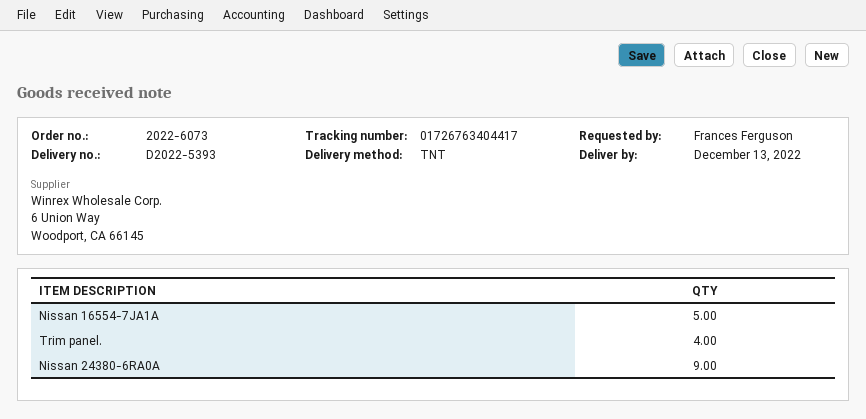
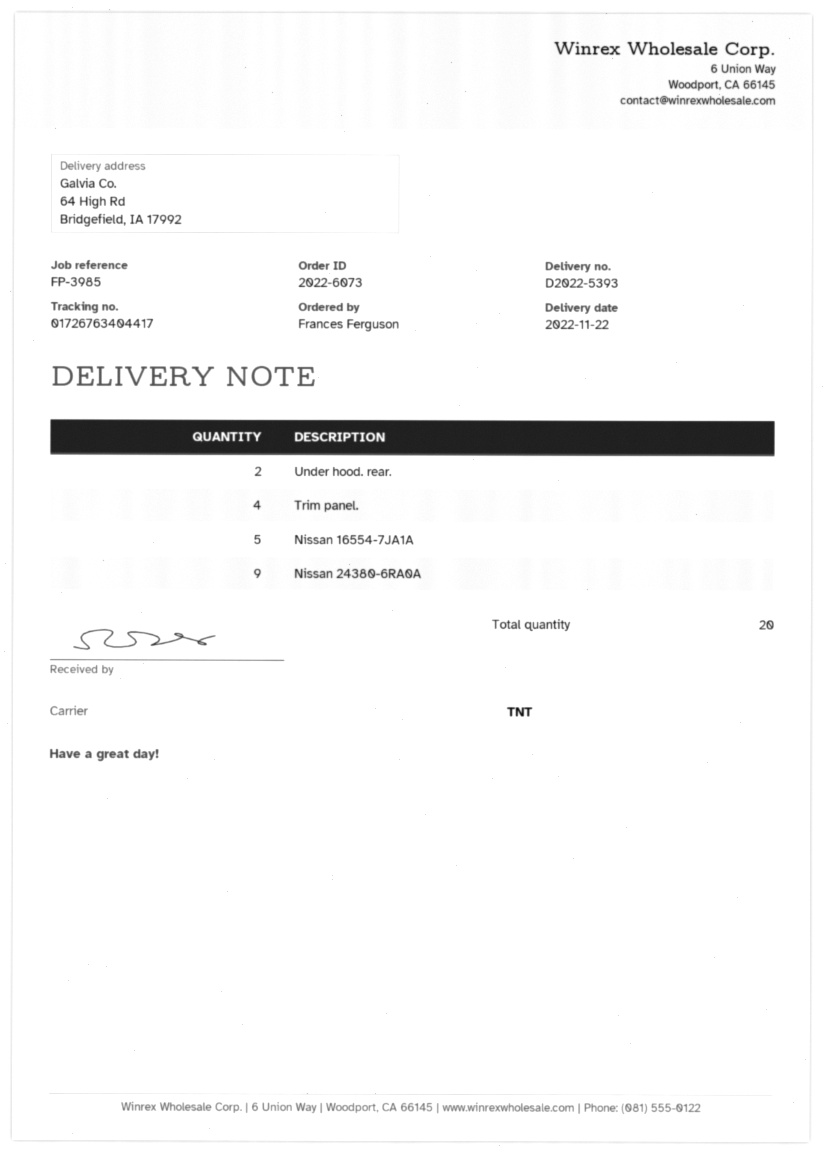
delivery date: 2022-12-13 -> 2022-11-22
Under hood. rear.: none -> 2

